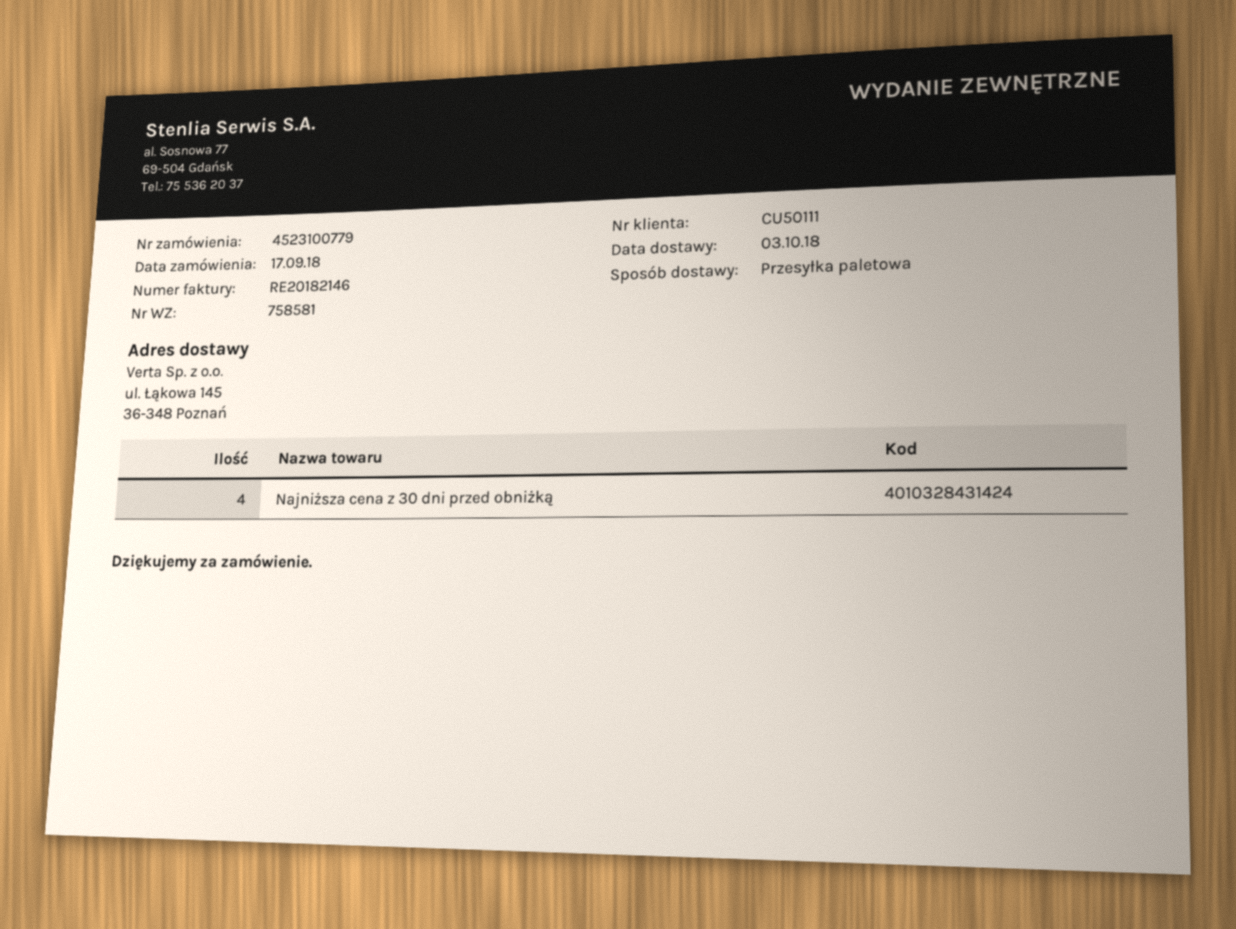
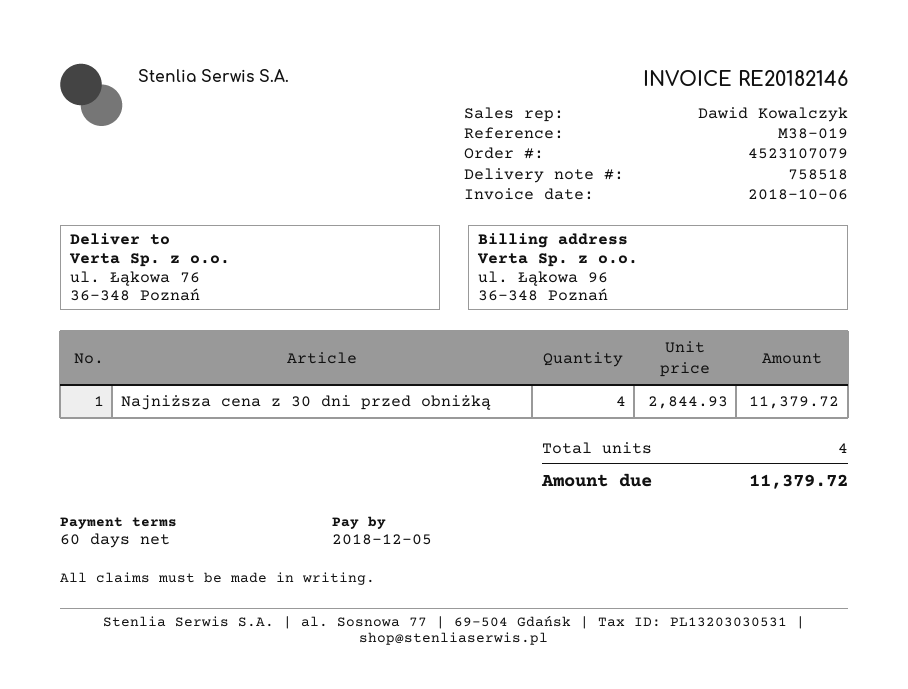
order number: 4523100779 -> 4523107079
delivery note number: 758581 -> 758518
ship to: ul. Łąkowa 145, 36-348 Poznań -> ul. Łąkowa 76, 36-348 Poznań

